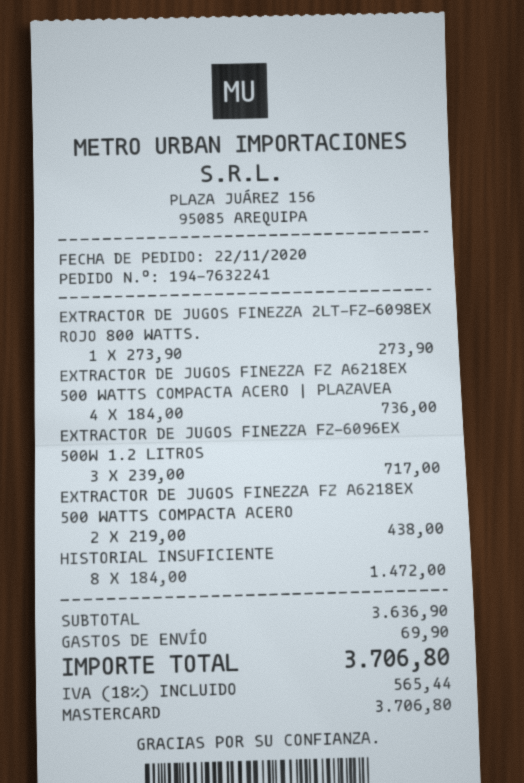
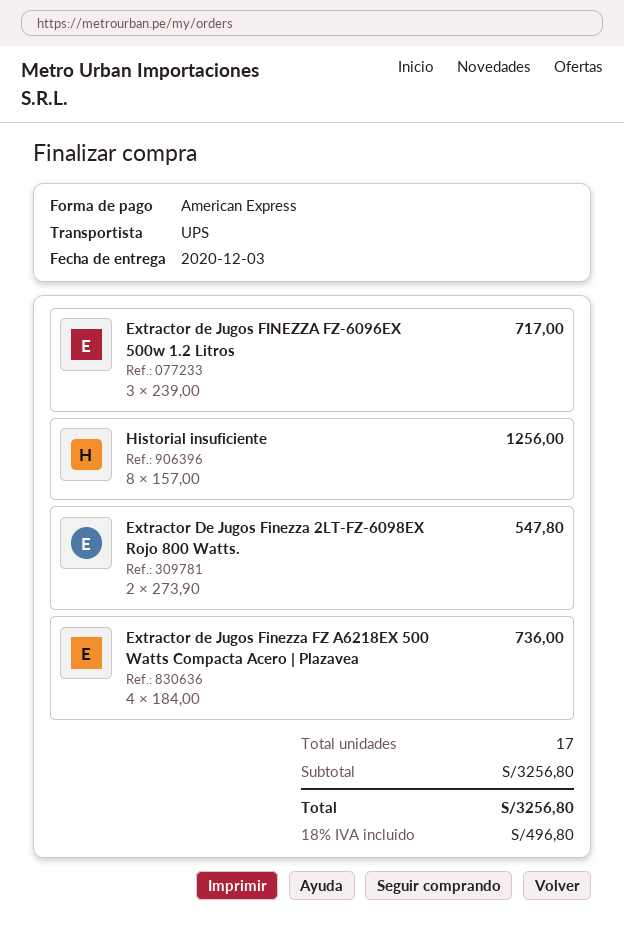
payment method: Mastercard -> American Express
EXTRACTOR DE JUGOS FINEZZA 2LT-FZ-6098EX ROJO 800 WATTS.: 1 x 273.90 = 273.90 -> 2 x 273.90 = 547.80
EXTRACTOR DE JUGOS FINEZZA FZ A6218EX 500 WATTS COMPACTA ACERO: 2 x 219.00 = 438.00 -> none
HISTORIAL INSUFICIENTE: 8 x 184.00 = 1472.00 -> 8 x 157.00 = 1256.00
subtotal: 3636.90 -> 3256.80
shipping: 69.90 -> none
tax: 18% = 565.44 -> 18% = 496.80
total: 3706.80 -> 3256.80

